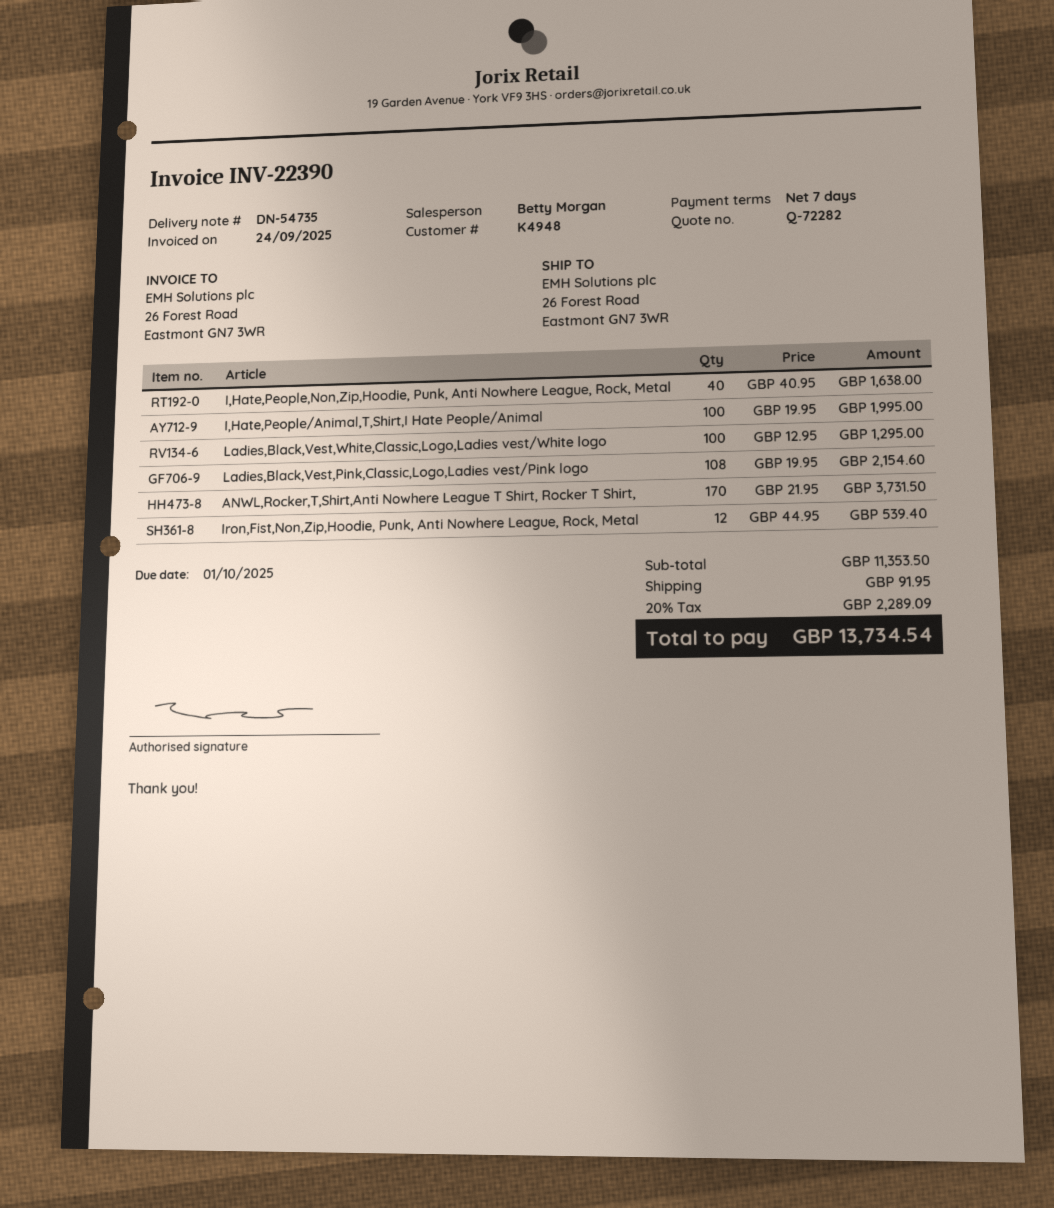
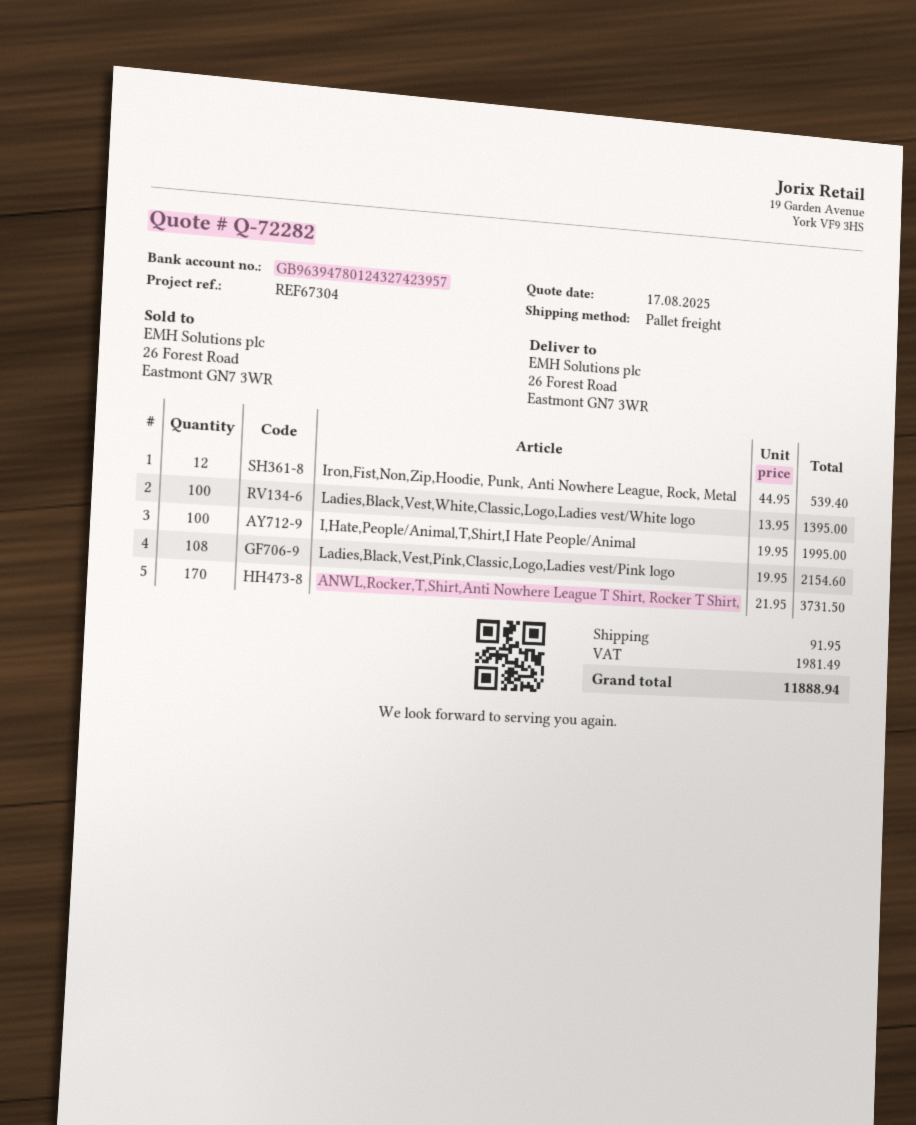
I,Hate,People,Non,Zip,Hoodie, Punk, Anti Nowhere League, Rock, Metal: 40 x 40.95 = 1638.00 -> none
Ladies,Black,Vest,White,Classic,Logo,Ladies vest/White logo: 100 x 12.95 = 1295.00 -> 100 x 13.95 = 1395.00
tax: 2289.09 -> 1981.49
total: 13734.54 -> 11888.94

